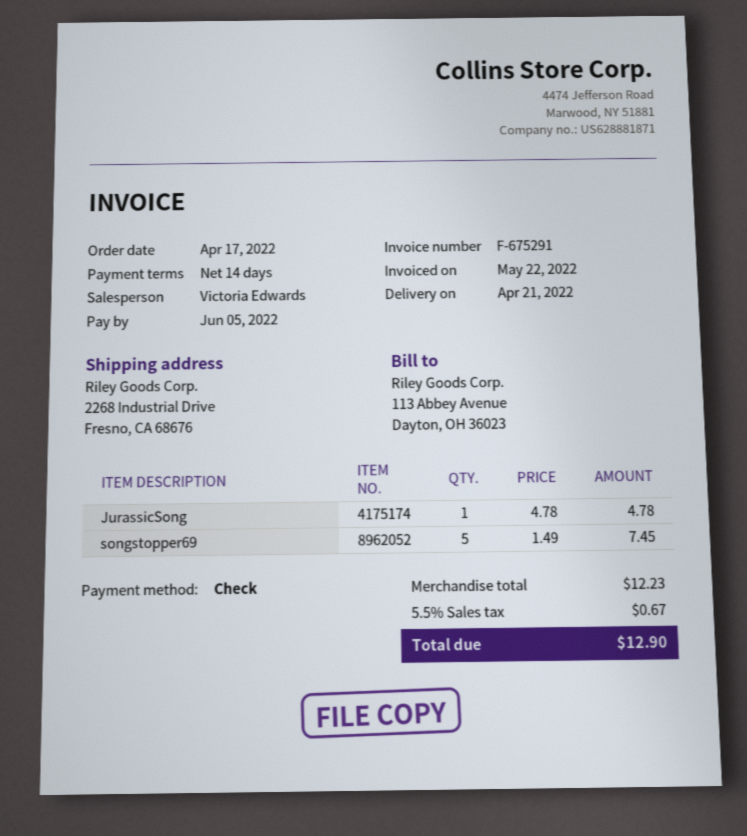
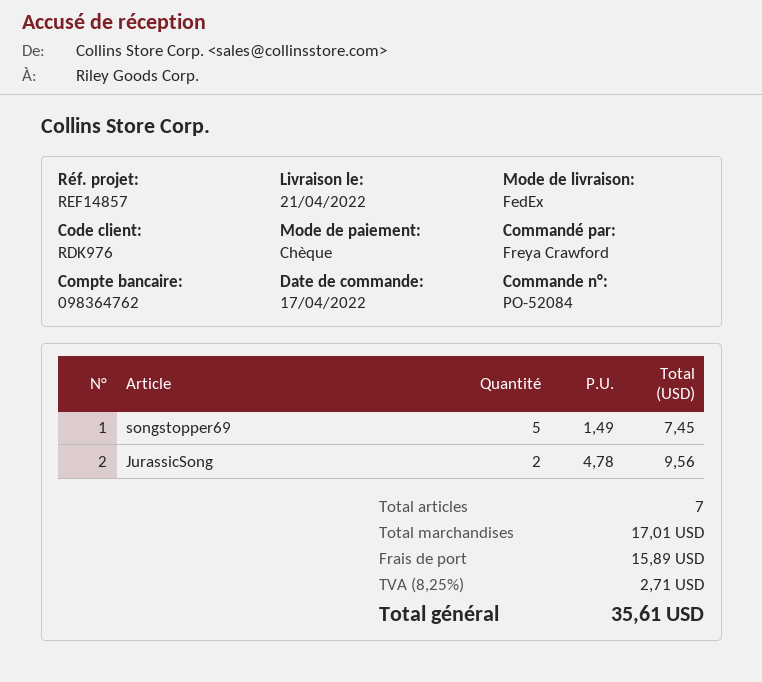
JurassicSong: 1 x 4.78 = 4.78 -> 2 x 4.78 = 9.56
subtotal: 12.23 -> 17.01
shipping: none -> 15.89
tax: 5.5% = 0.67 -> 8.25% = 2.71
total: 12.90 -> 35.61

